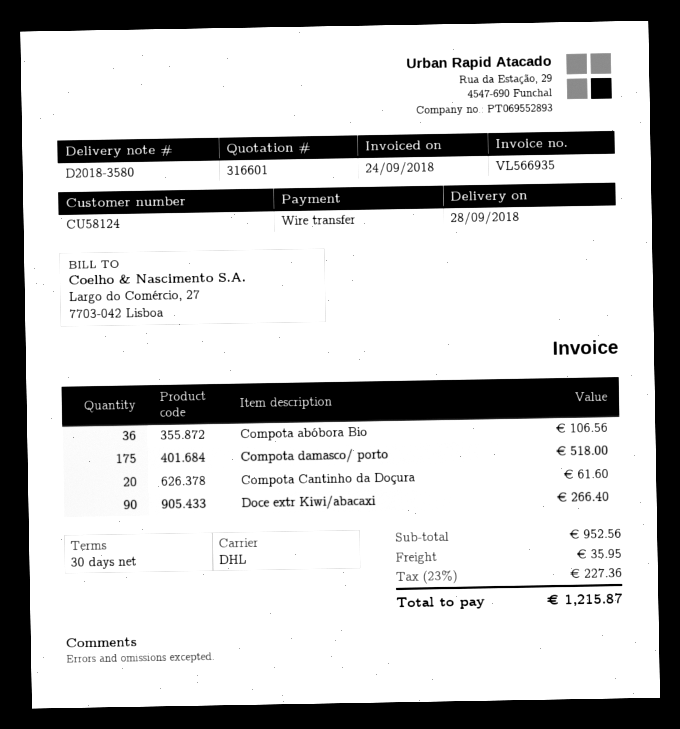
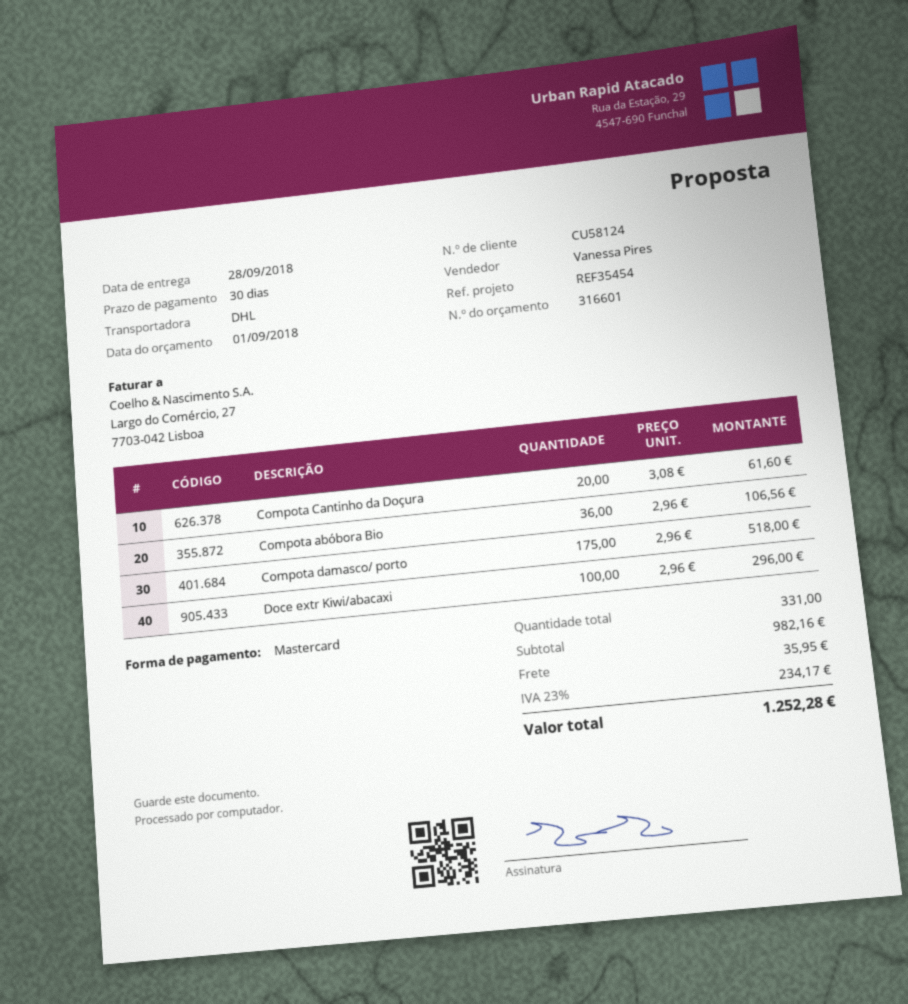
payment method: bank transfer -> Mastercard
Doce extr Kiwi/abacaxi: 90 for 266.40 -> 100 for 296.00
subtotal: 952.56 -> 982.16
tax: 23% = 227.36 -> 23% = 234.17
total: 1215.87 -> 1252.28

